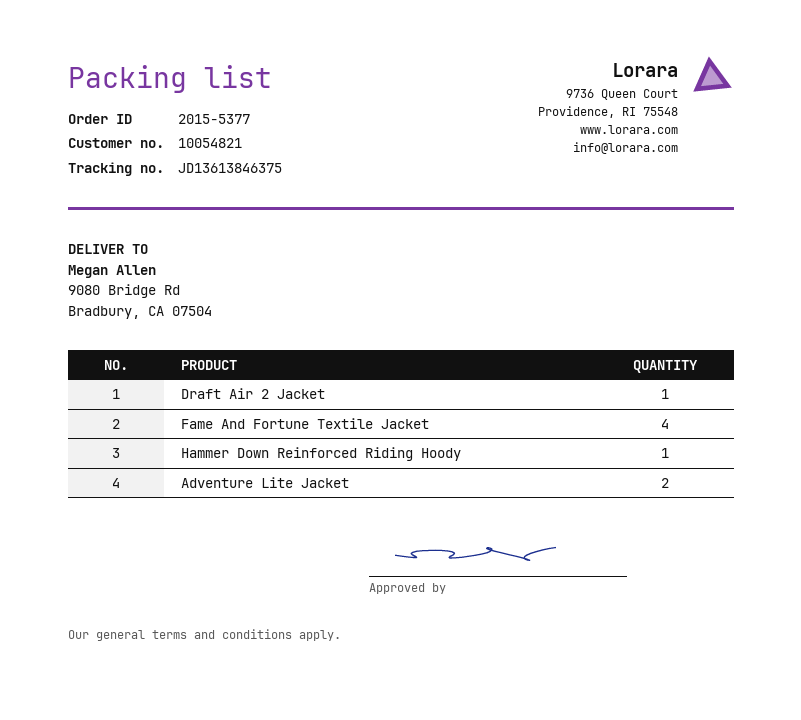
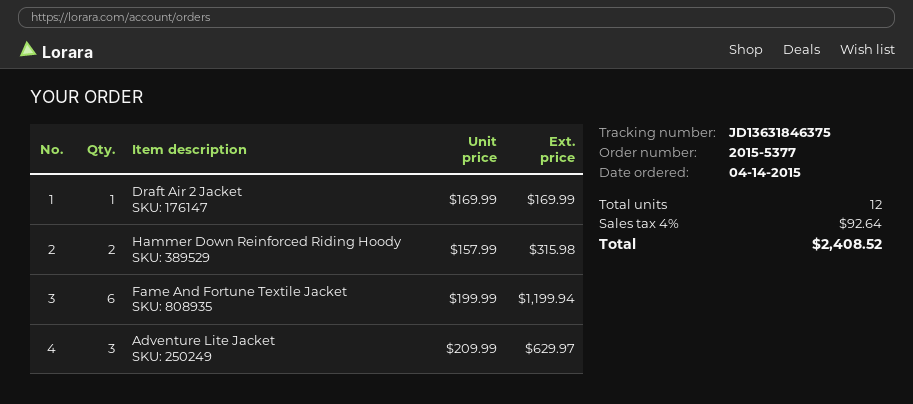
tracking number: JD13613846375 -> JD13631846375
Fame And Fortune Textile Jacket: 4 -> 6
Hammer Down Reinforced Riding Hoody: 1 -> 2
Adventure Lite Jacket: 2 -> 3

